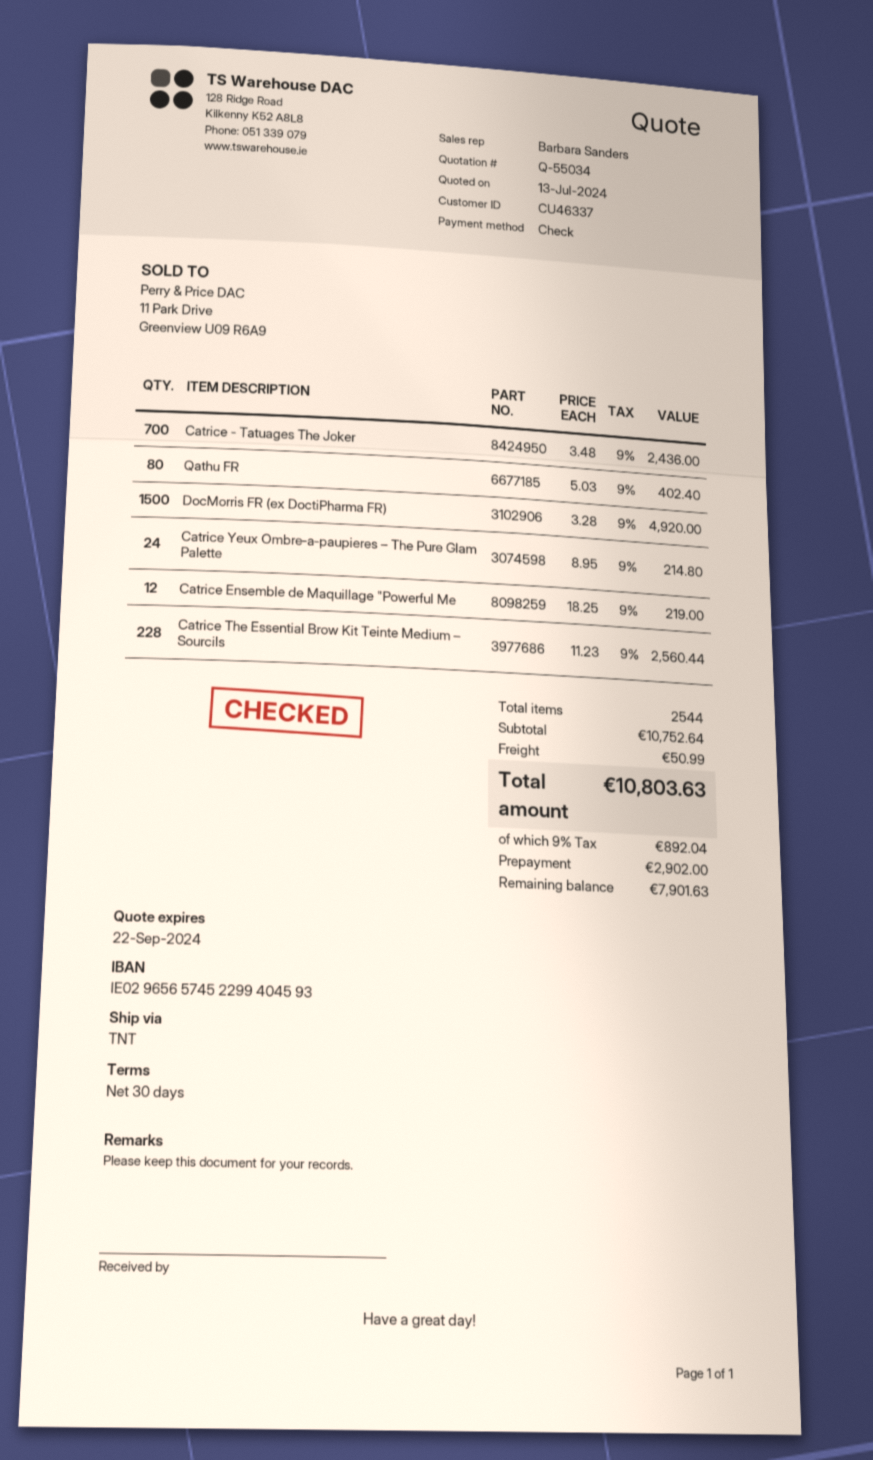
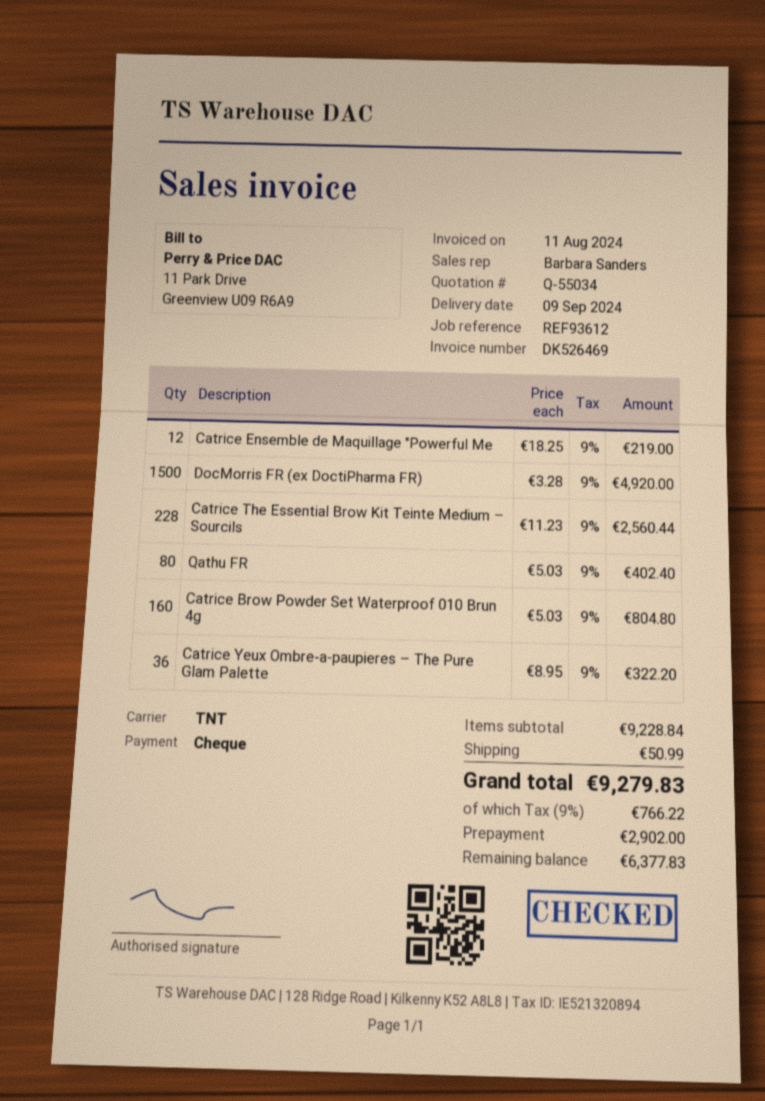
Catrice - Tatuages The Joker: 700 x 3.48 = 2436.00 -> none
Catrice Yeux Ombre‑a‑paupieres – The Pure Glam Palette: 24 x 8.95 = 214.80 -> 36 x 8.95 = 322.20
Catrice Brow Powder Set Waterproof 010 Brun 4g: none -> 160 x 5.03 = 804.80
subtotal: 10752.64 -> 9228.84
tax: 9% = 892.04 -> 9% = 766.22
total: 10803.63 -> 9279.83
balance: 7901.63 -> 6377.83

